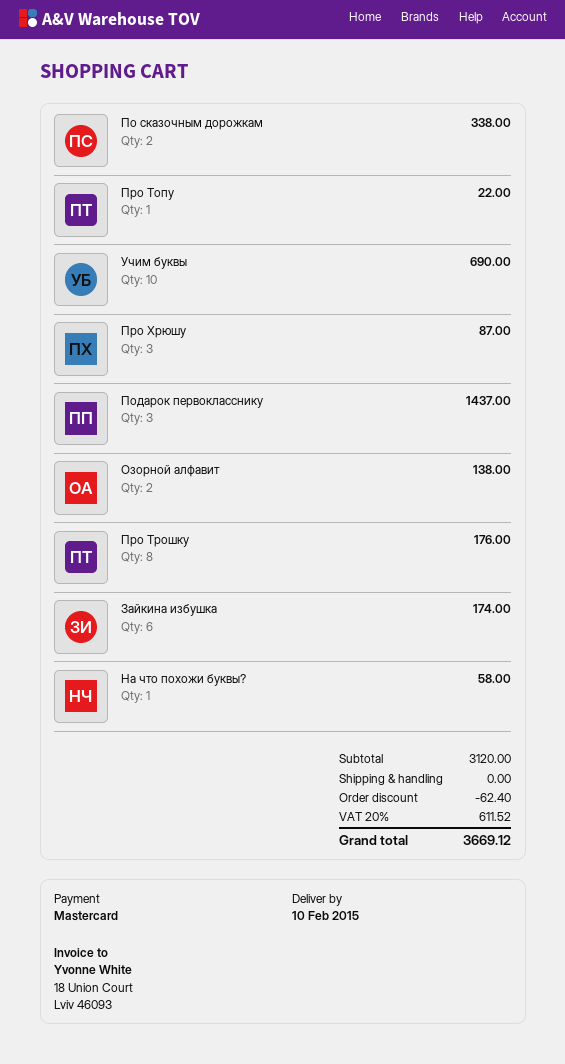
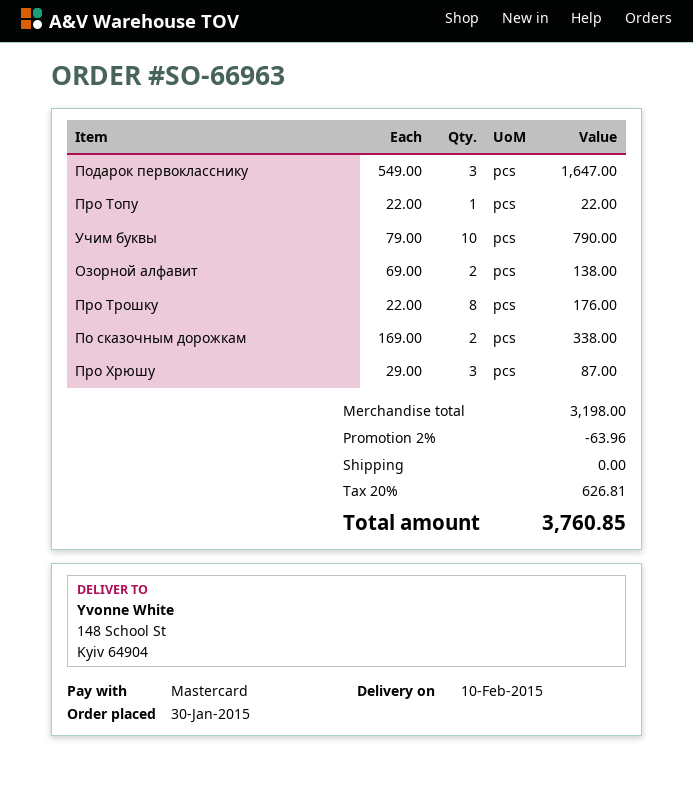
Учим буквы: 10 for 690.00 -> 10 for 790.00
Подарок первокласснику: 3 for 1437.00 -> 3 for 1647.00
Зайкина избушка: 6 for 174.00 -> none
На что похожи буквы?: 1 for 58.00 -> none
subtotal: 3120.00 -> 3198.00
discount: 62.40 -> 63.96
tax: 20% = 611.52 -> 20% = 626.81
total: 3669.12 -> 3760.85

